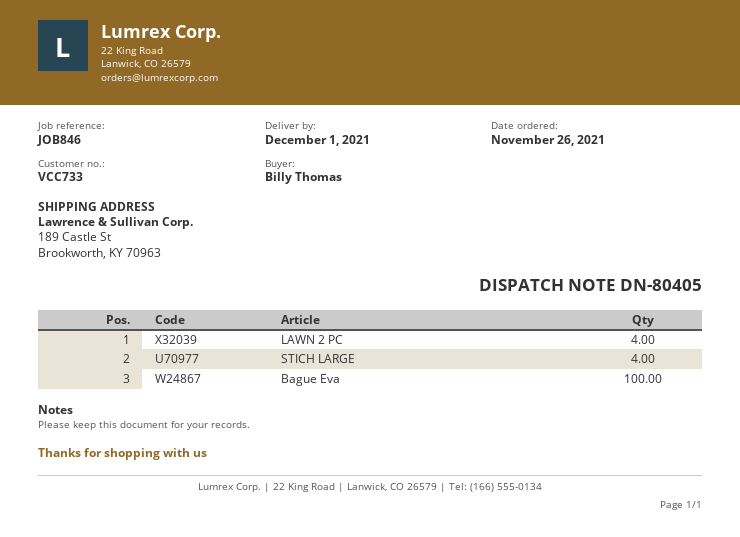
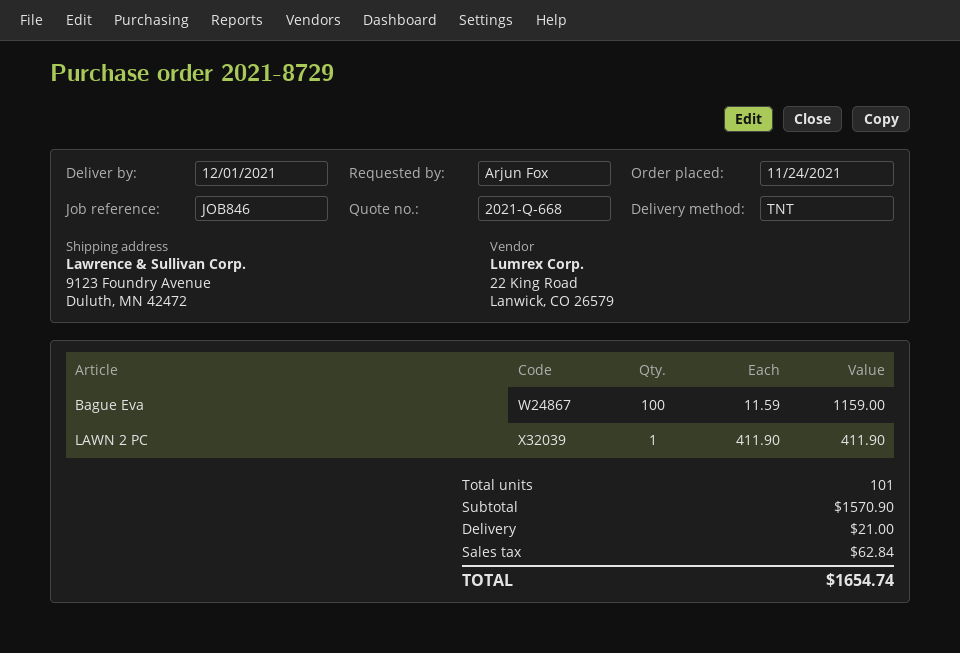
order date: 2021-11-26 -> 2021-11-24
ordered by: Billy Thomas -> Arjun Fox
ship to: 189 Castle St, Brookworth, KY 70963 -> 9123 Foundry Avenue, Duluth, MN 42472
LAWN 2 PC: 4 -> 1
STICH LARGE: 4 -> none

